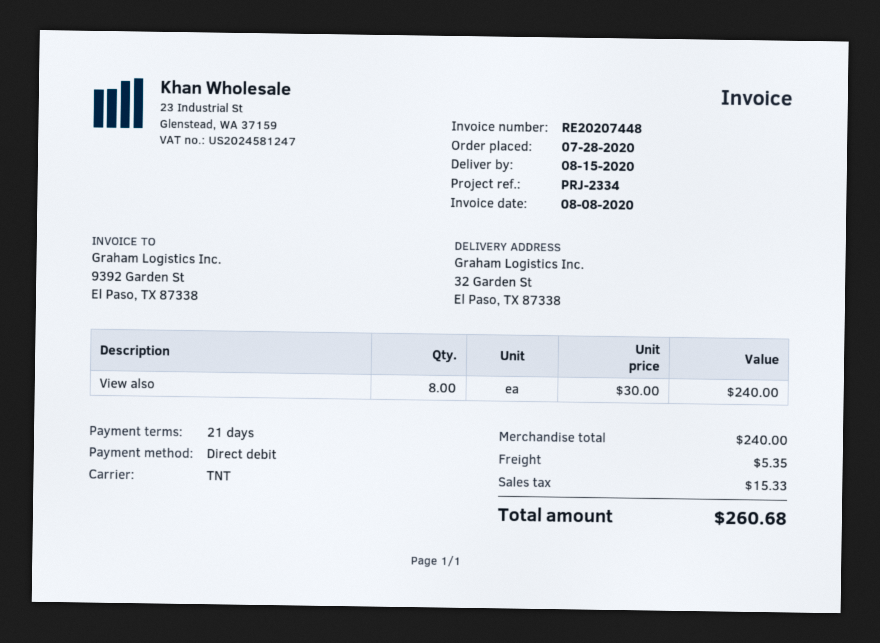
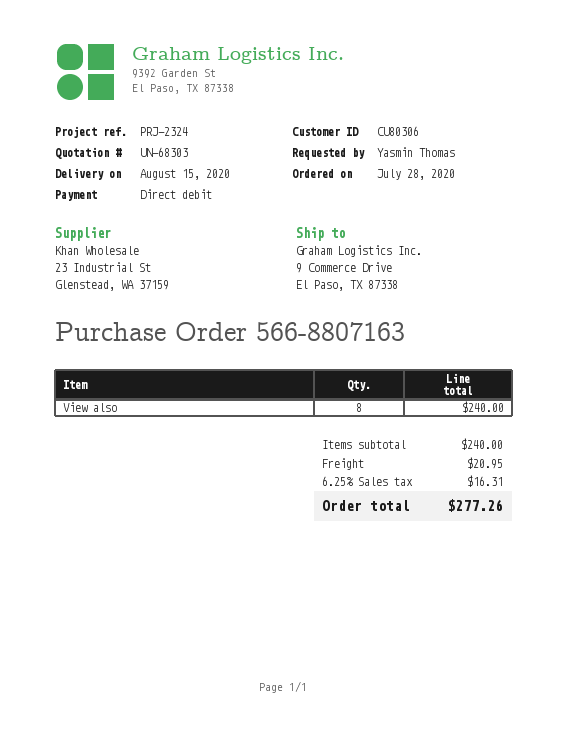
reference: PRJ-2334 -> PRJ-2324
ship to: 32 Garden St, El Paso, TX 87338 -> 9 Commerce Drive, El Paso, TX 87338
shipping: 5.35 -> 20.95
tax: 15.33 -> 16.31
total: 260.68 -> 277.26

